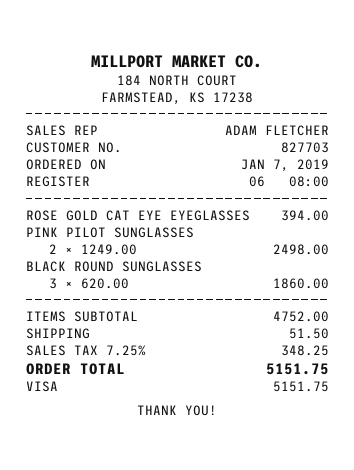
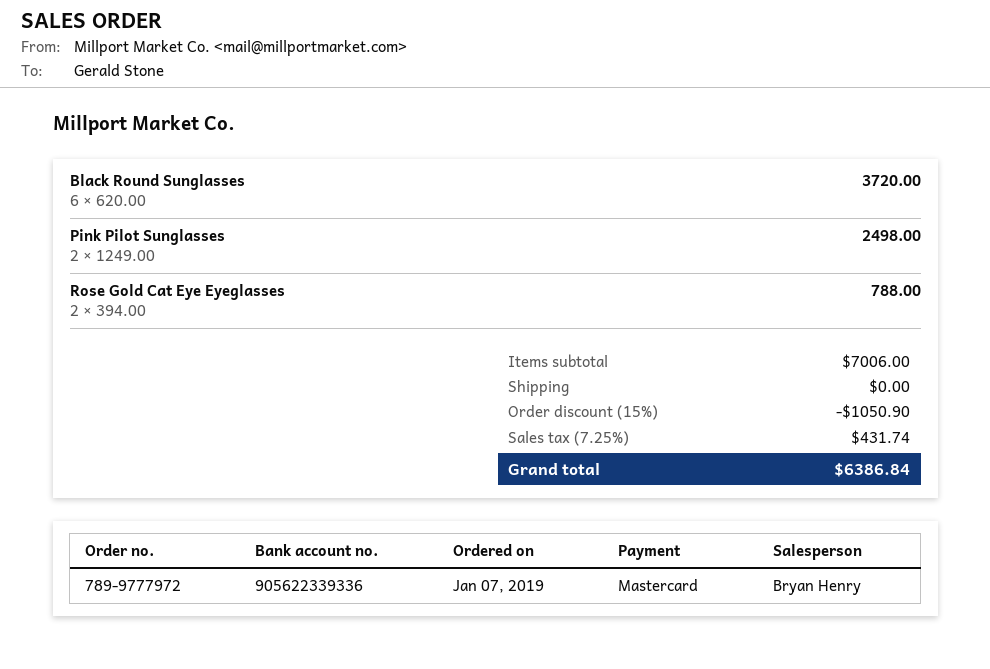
sales rep: ADAM FLETCHER -> Bryan Henry
payment method: Visa -> Mastercard
ROSE GOLD CAT EYE EYEGLASSES: 1 x 394.00 = 394.00 -> 2 x 394.00 = 788.00
BLACK ROUND SUNGLASSES: 3 x 620.00 = 1860.00 -> 6 x 620.00 = 3720.00
subtotal: 4752.00 -> 7006.00
discount: none -> 15% = 1050.90
shipping: 51.50 -> 0.00
tax: 7.25% = 348.25 -> 7.25% = 431.74
total: 5151.75 -> 6386.84

